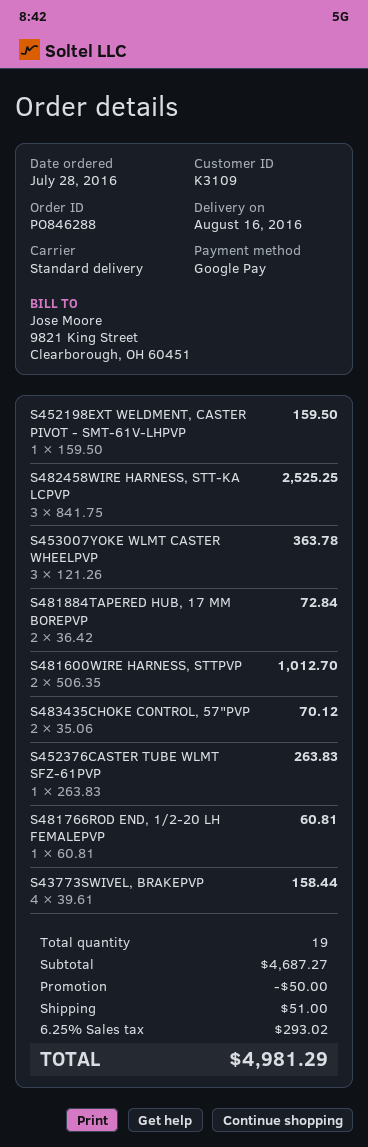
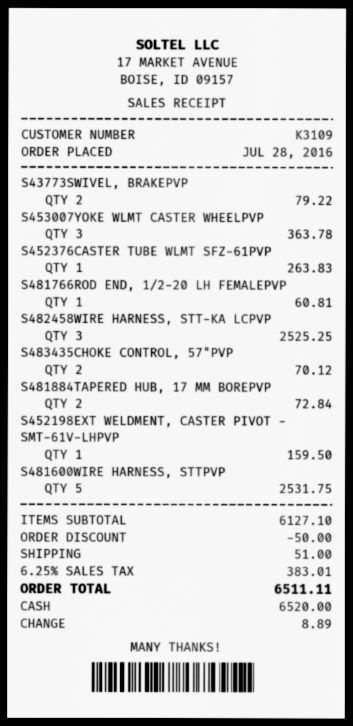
payment method: Google Pay -> cash
S481600WIRE HARNESS, STTPVP: 2 for 1012.70 -> 5 for 2531.75
S43773SWIVEL, BRAKEPVP: 4 for 158.44 -> 2 for 79.22
subtotal: 4687.27 -> 6127.10
tax: 6.25% = 293.02 -> 6.25% = 383.01
total: 4981.29 -> 6511.11

